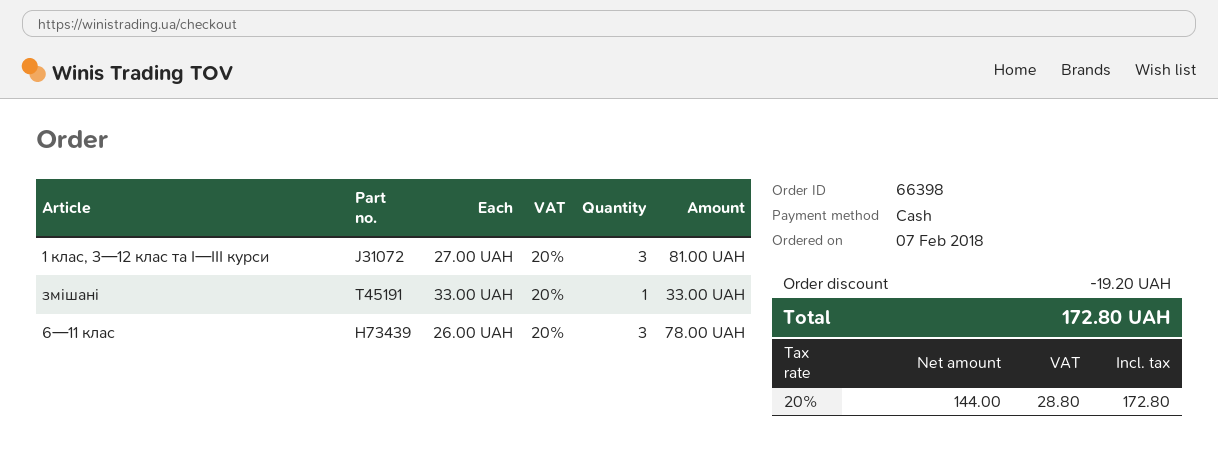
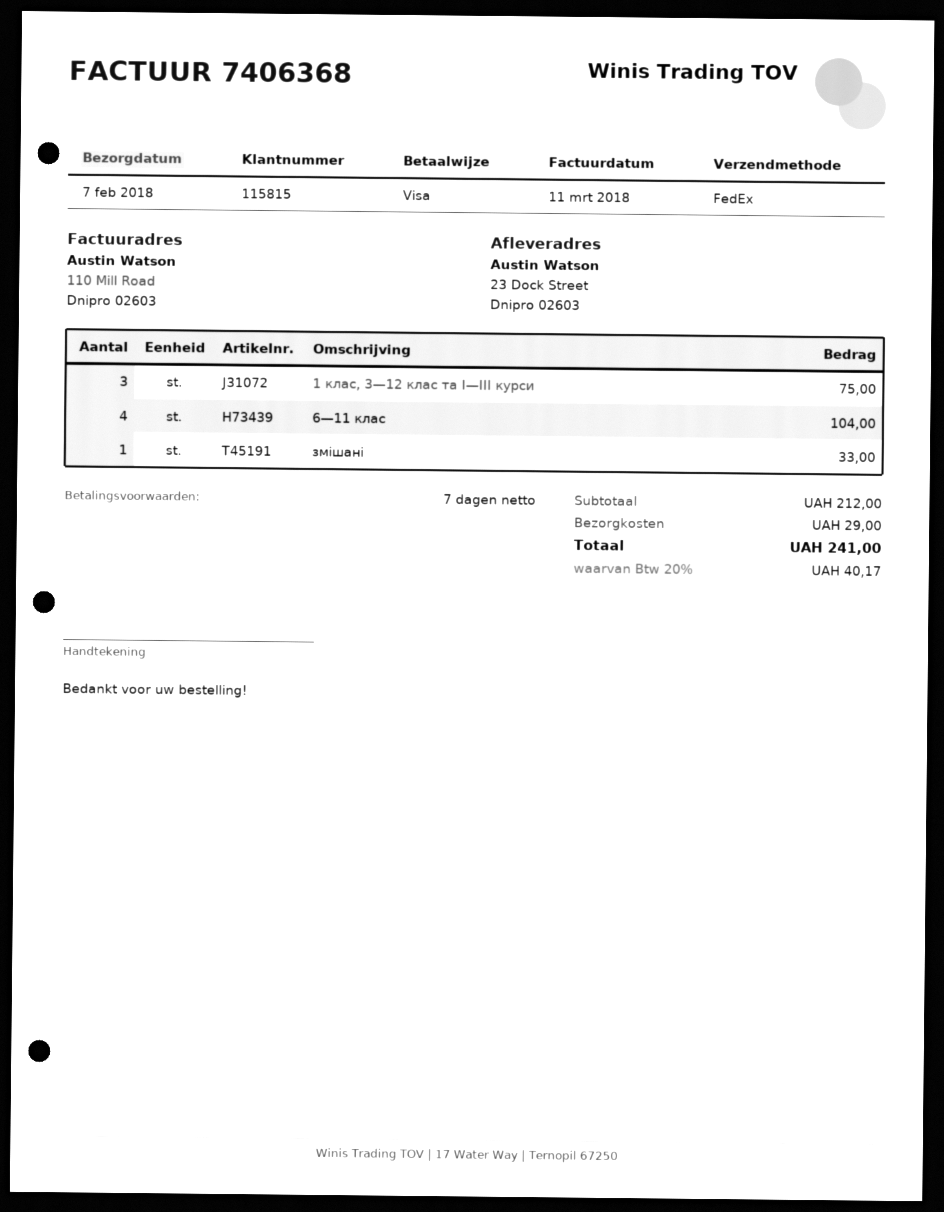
payment method: cash -> Visa
1 клас, 3—12 клас та I—III курси: 3 for 81.00 -> 3 for 75.00
6—11 клас: 3 for 78.00 -> 4 for 104.00
discount: 19.20 -> none
shipping: none -> 29.00
tax: 20% = 28.80 -> 20% = 40.17
total: 172.80 -> 241.00

